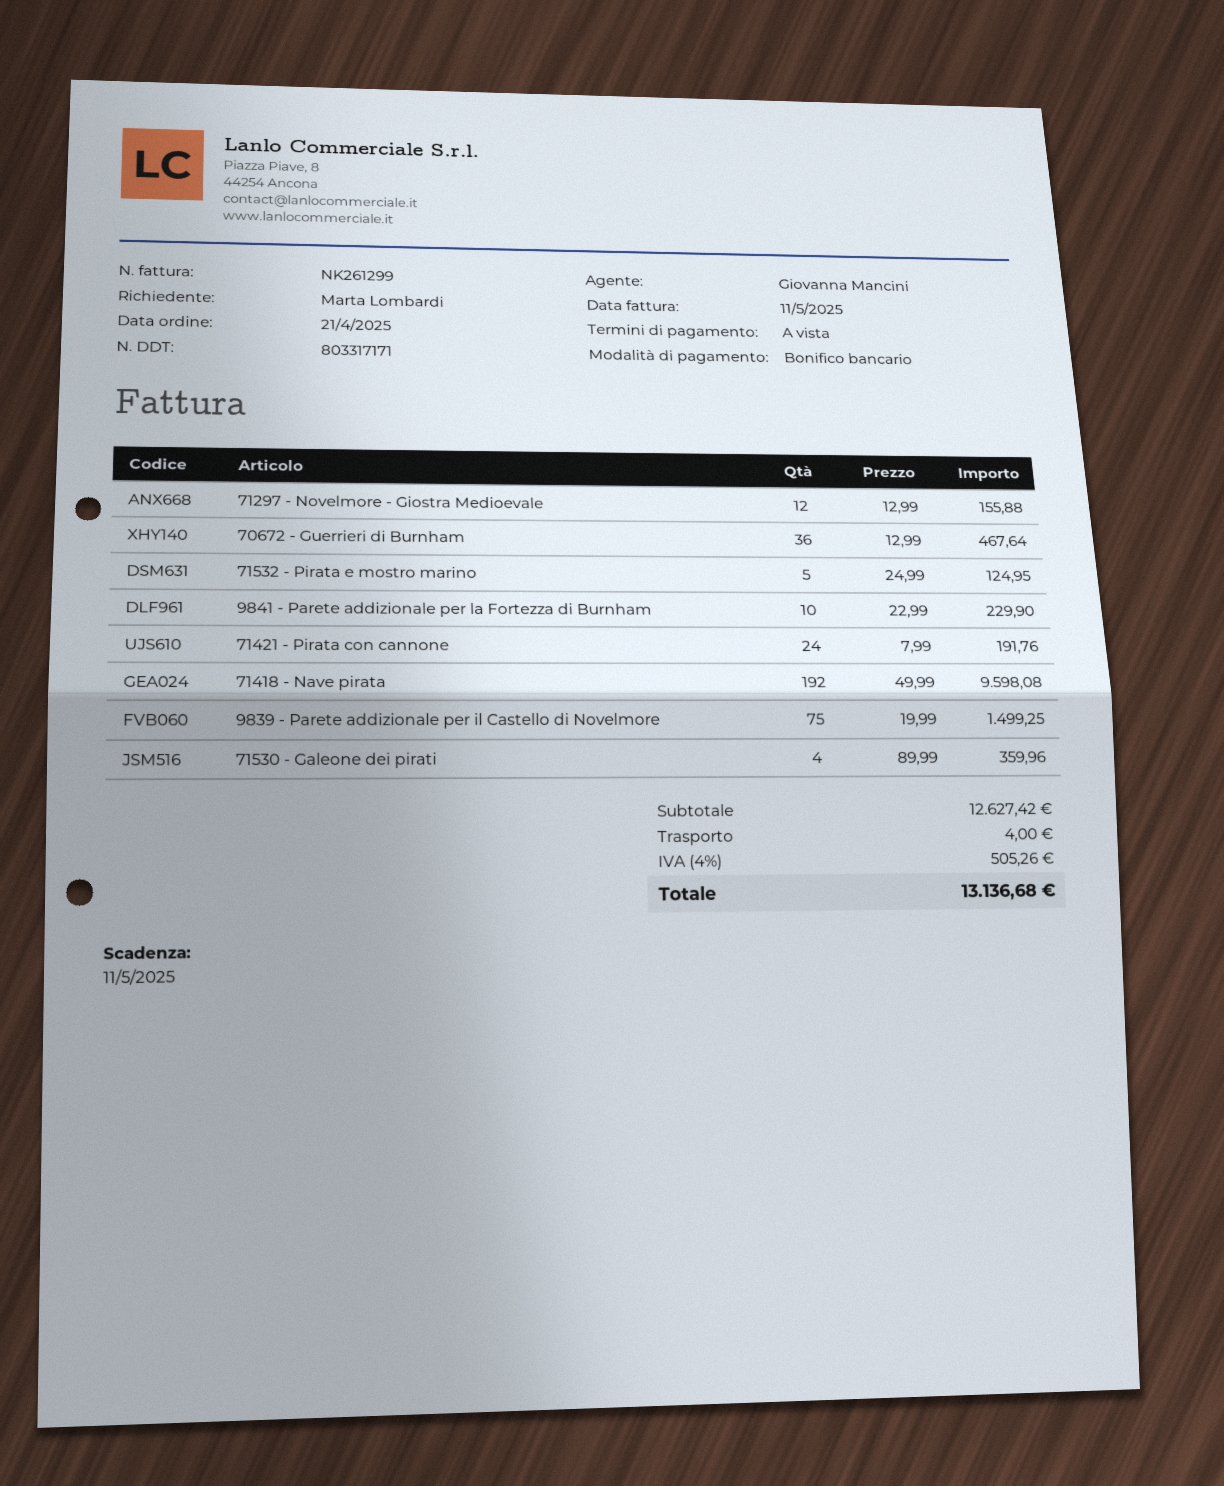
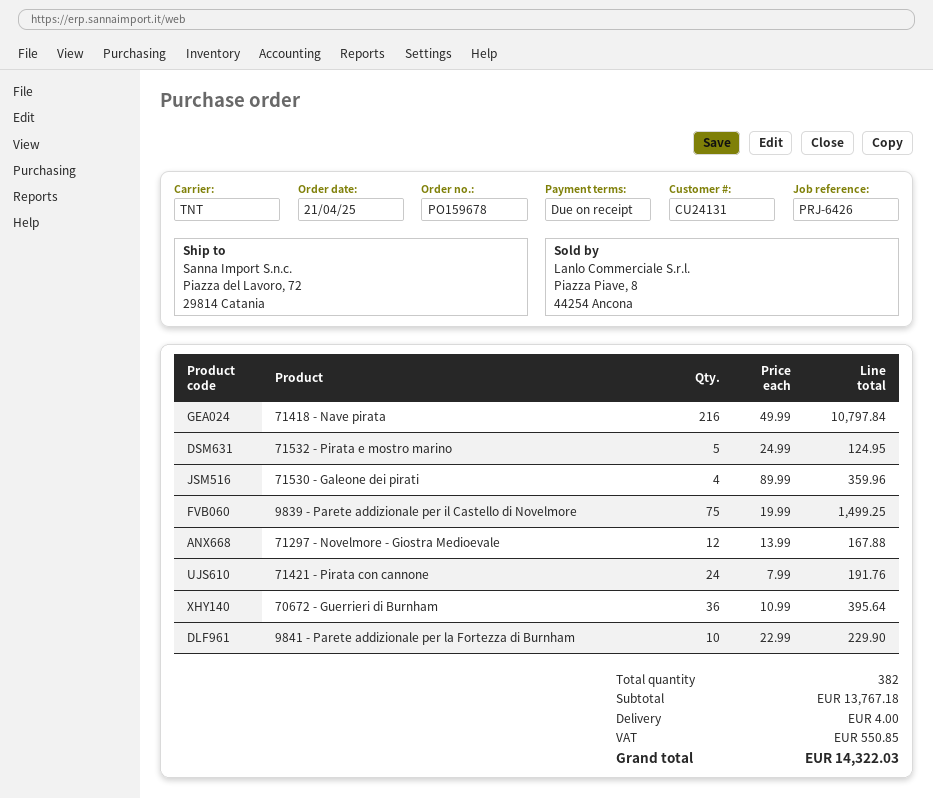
71297 - Novelmore - Giostra Medioevale: 12 x 12.99 = 155.88 -> 12 x 13.99 = 167.88
70672 - Guerrieri di Burnham: 36 x 12.99 = 467.64 -> 36 x 10.99 = 395.64
71418 - Nave pirata: 192 x 49.99 = 9598.08 -> 216 x 49.99 = 10797.84
subtotal: 12627.42 -> 13767.18
tax: 505.26 -> 550.85
total: 13136.68 -> 14322.03

